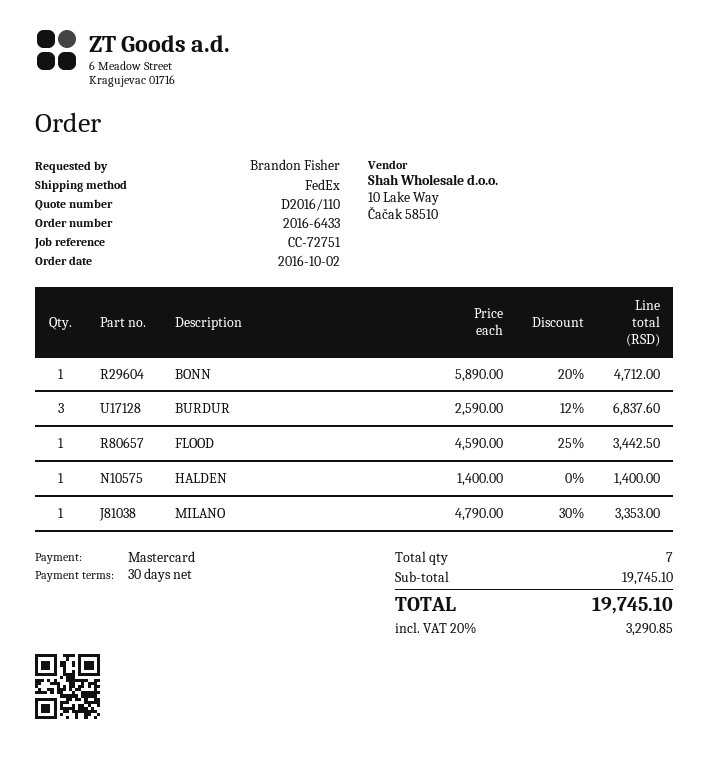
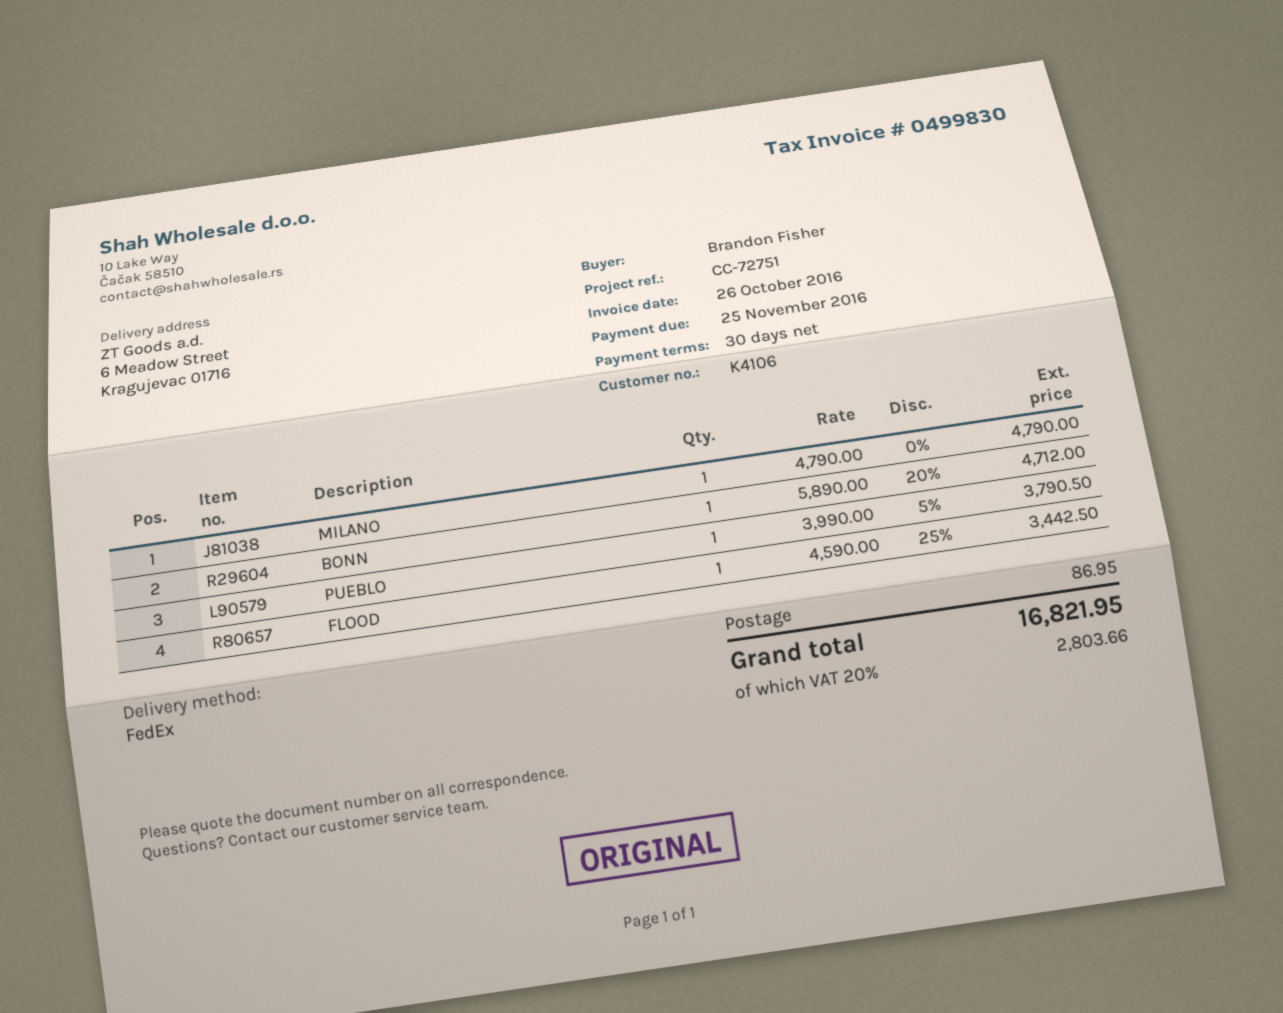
BURDUR: 3 x 2590.00 - 12% = 6837.60 -> none
HALDEN: 1 x 1400.00 = 1400.00 -> none
MILANO: 1 x 4790.00 - 30% = 3353.00 -> 1 x 4790.00 = 4790.00
PUEBLO: none -> 1 x 3990.00 - 5% = 3790.50
shipping: none -> 86.95
tax: 20% = 3290.85 -> 20% = 2803.66
total: 19745.10 -> 16821.95

